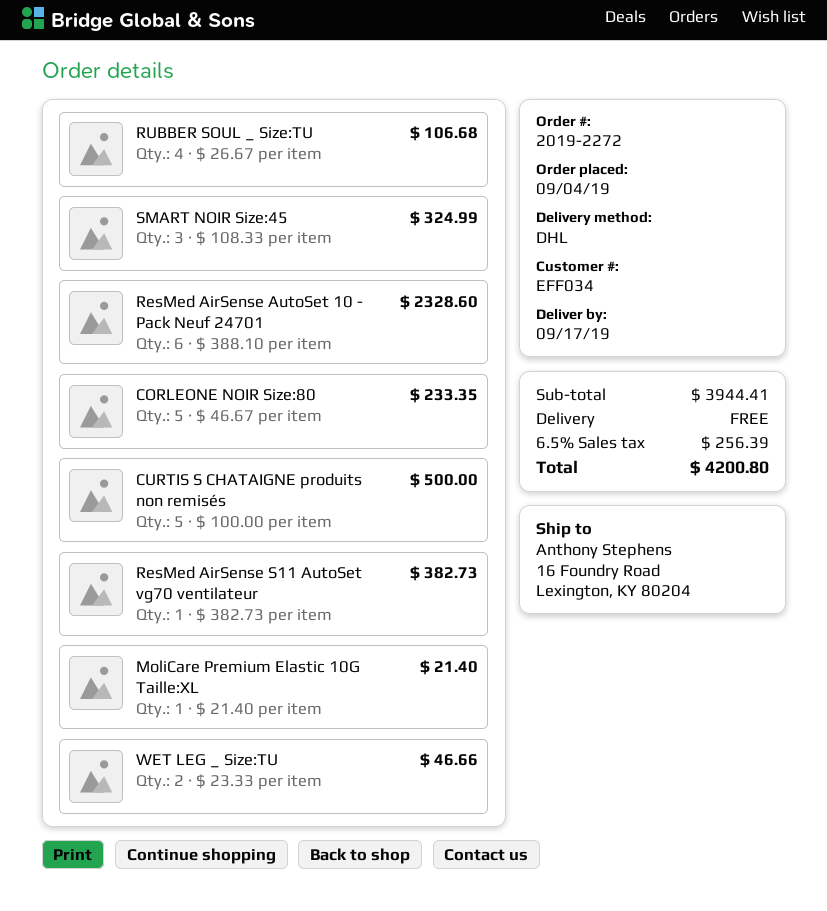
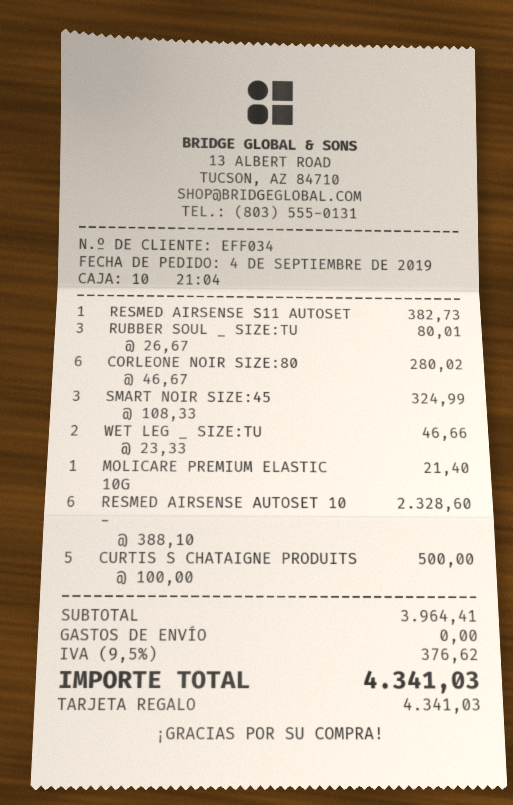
RUBBER SOUL _ Size:TU: 4 x 26.67 = 106.68 -> 3 x 26.67 = 80.01
CORLEONE NOIR Size:80: 5 x 46.67 = 233.35 -> 6 x 46.67 = 280.02
subtotal: 3944.41 -> 3964.41
tax: 6.5% = 256.39 -> 9.5% = 376.62
total: 4200.80 -> 4341.03

